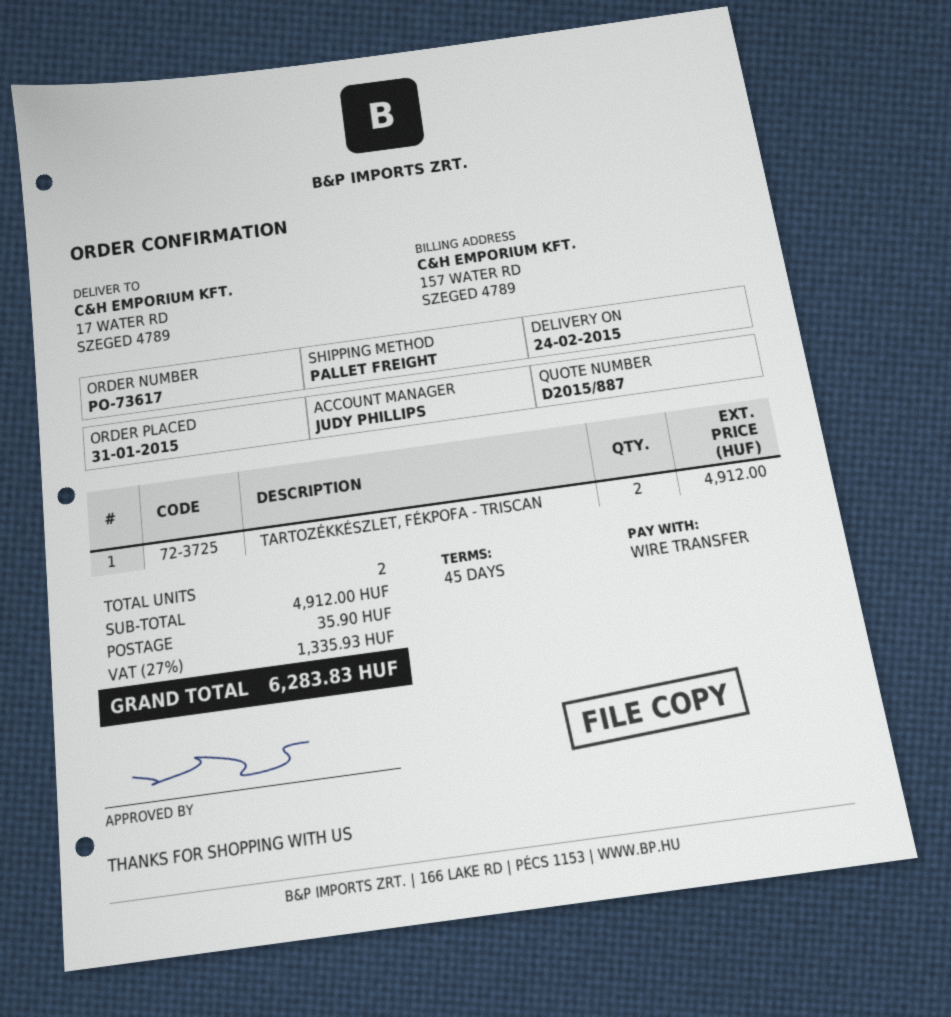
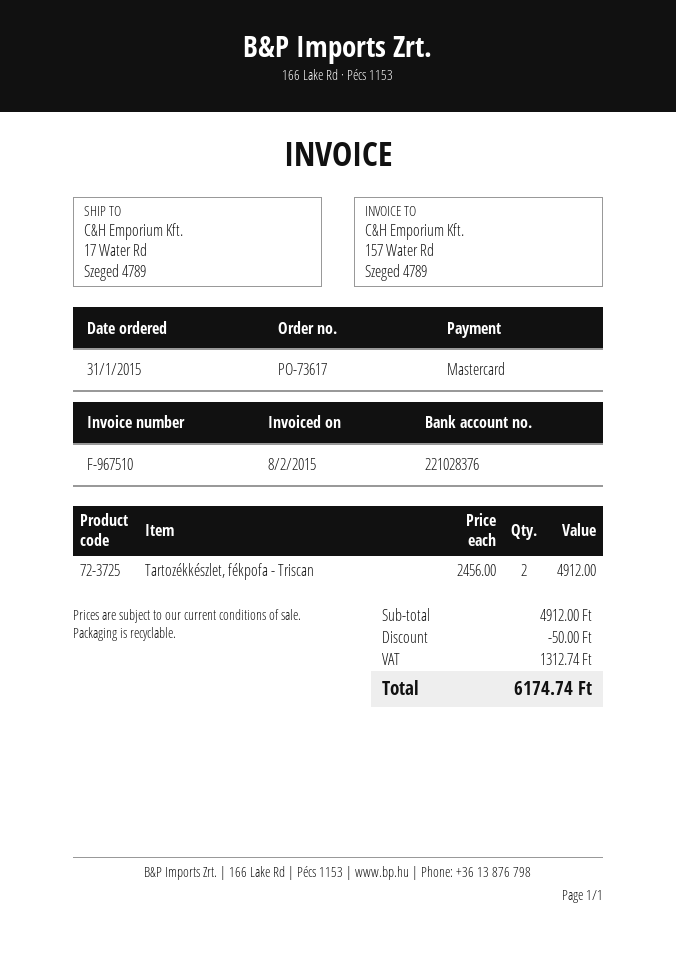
payment method: bank transfer -> Mastercard
discount: none -> 50.00
shipping: 35.90 -> none
tax: 1335.93 -> 1312.74
total: 6283.83 -> 6174.74

